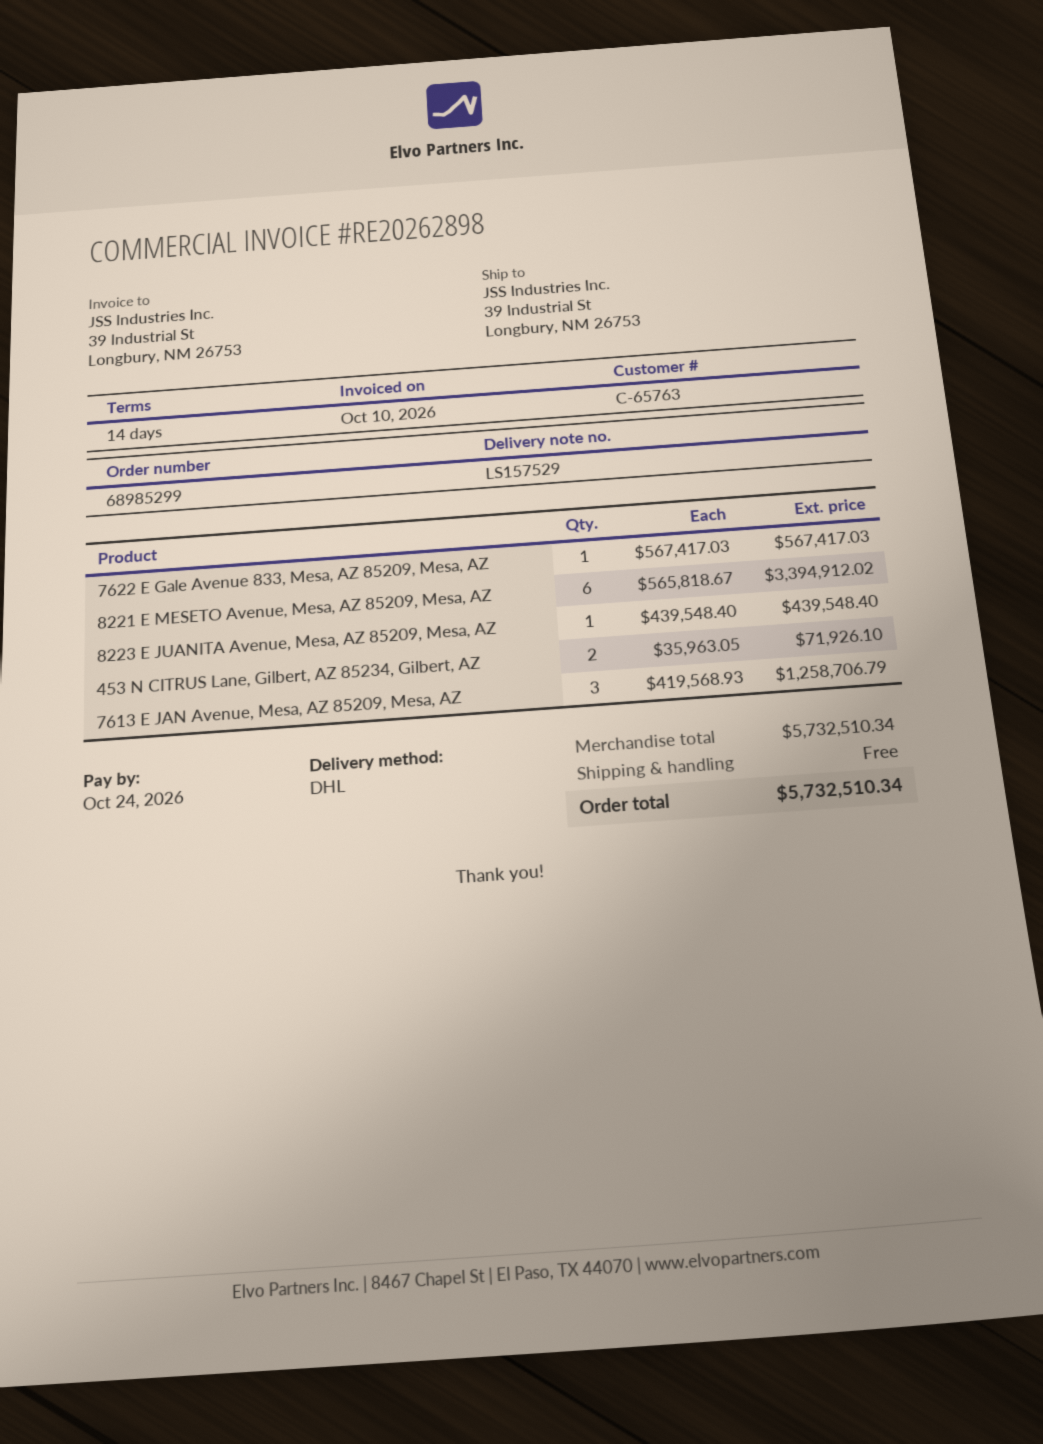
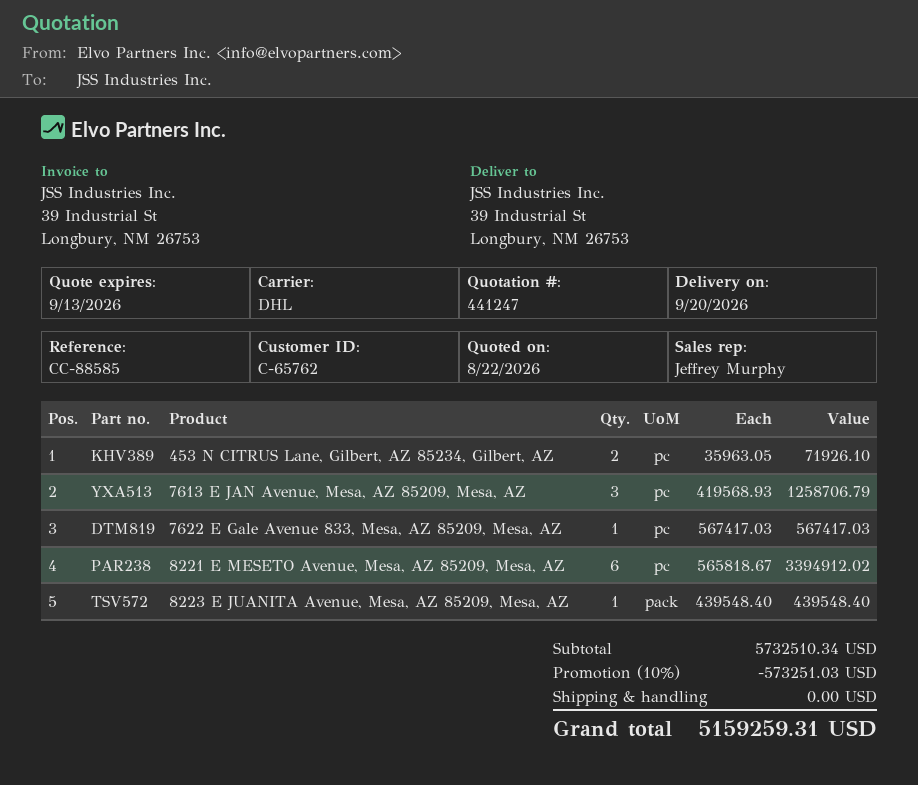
customer number: C-65763 -> C-65762
discount: none -> 10% = 573251.03
total: 5732510.34 -> 5159259.31

